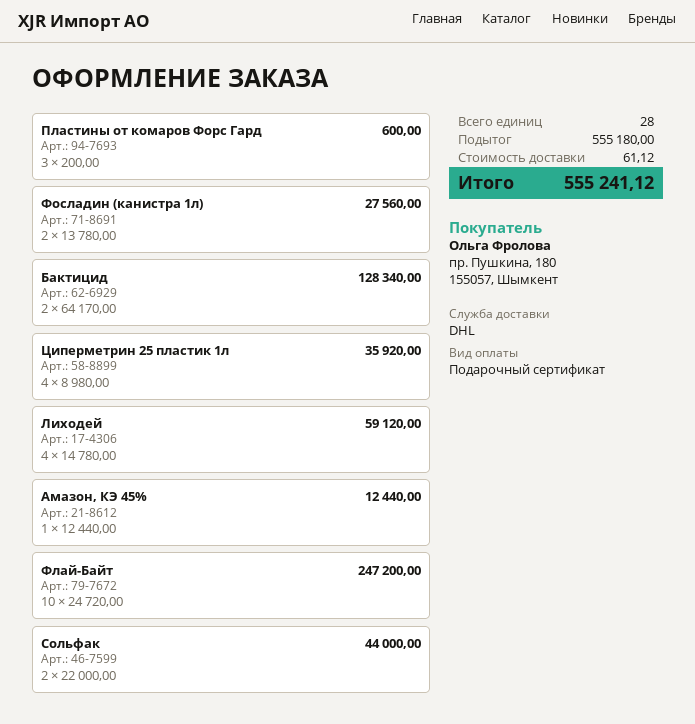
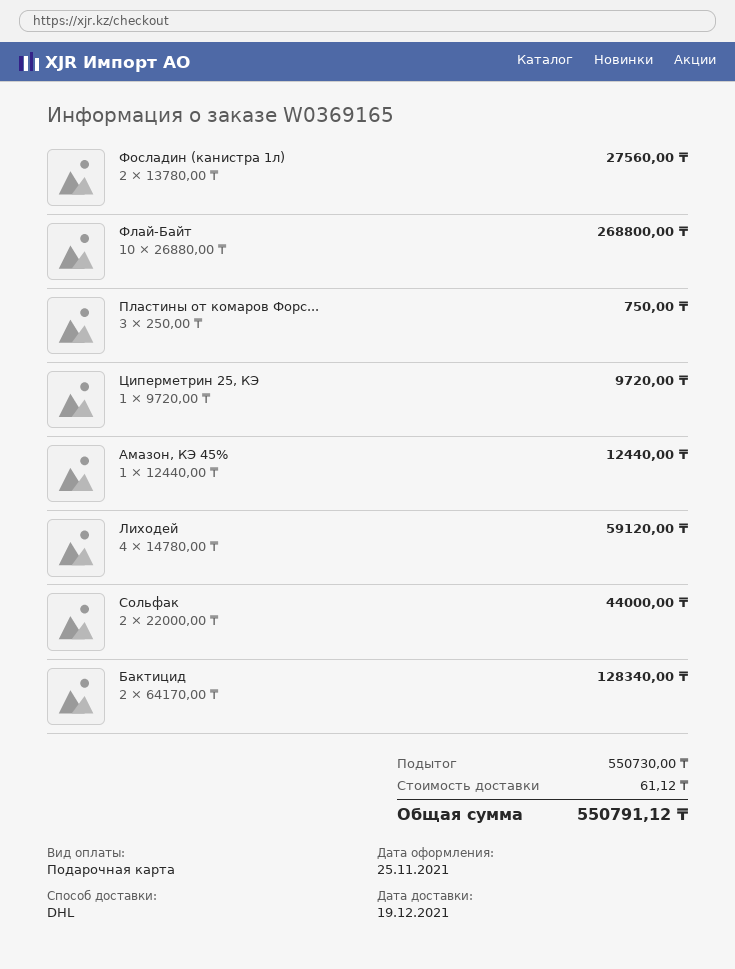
Пластины от комаров Форс Гард: 3 x 200.00 = 600.00 -> 3 x 250.00 = 750.00
Циперметрин 25 пластик 1л: 4 x 8980.00 = 35920.00 -> none
Флай-Байт: 10 x 24720.00 = 247200.00 -> 10 x 26880.00 = 268800.00
Циперметрин 25, КЭ: none -> 1 x 9720.00 = 9720.00
subtotal: 555180.00 -> 550730.00
total: 555241.12 -> 550791.12

